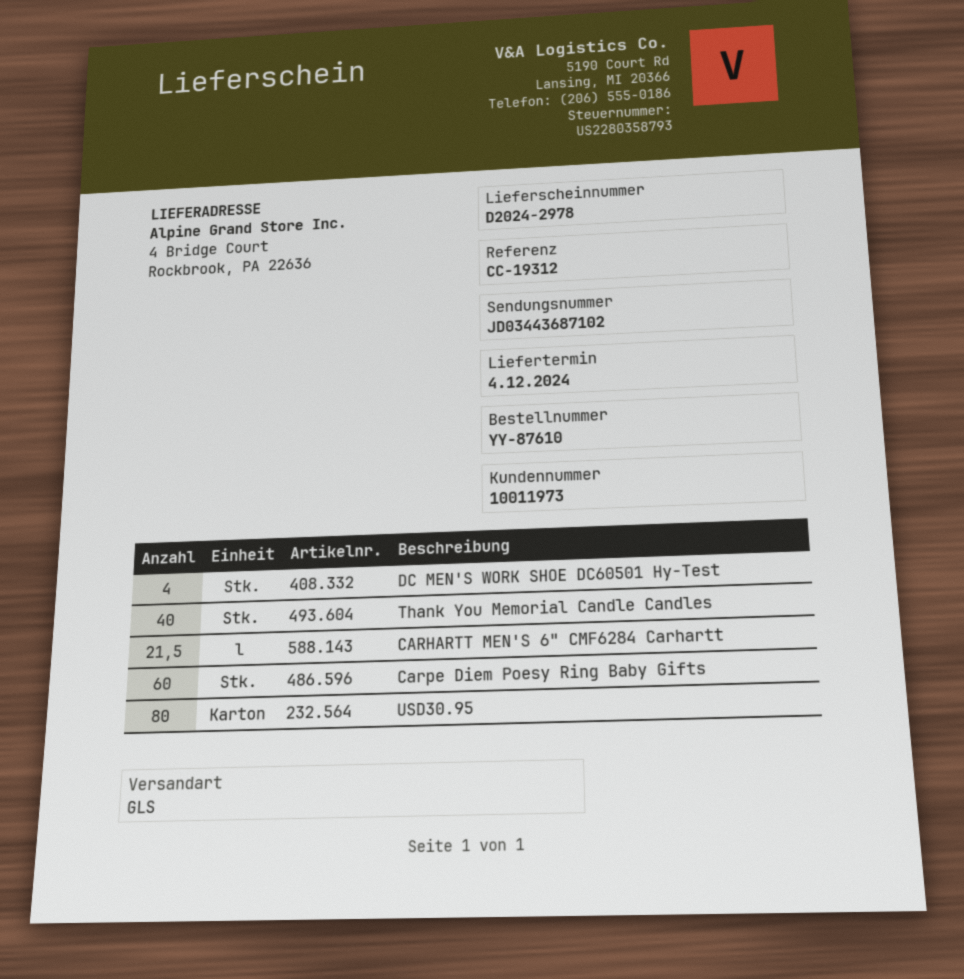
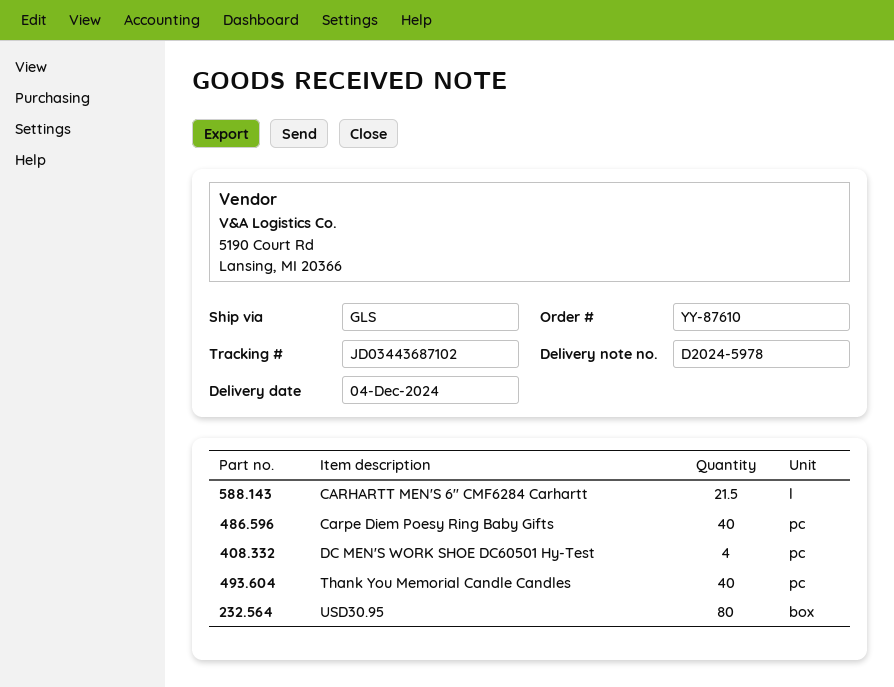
delivery note number: D2024-2978 -> D2024-5978
Carpe Diem Poesy Ring Baby Gifts: 60 -> 40

